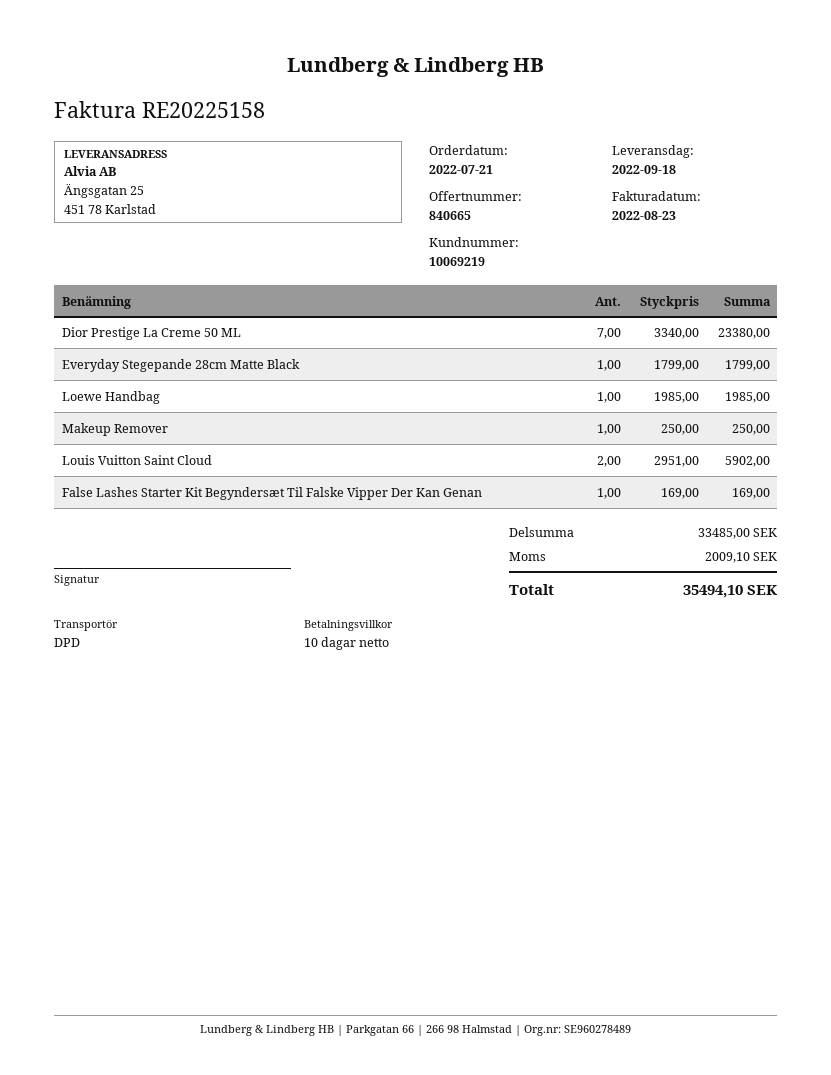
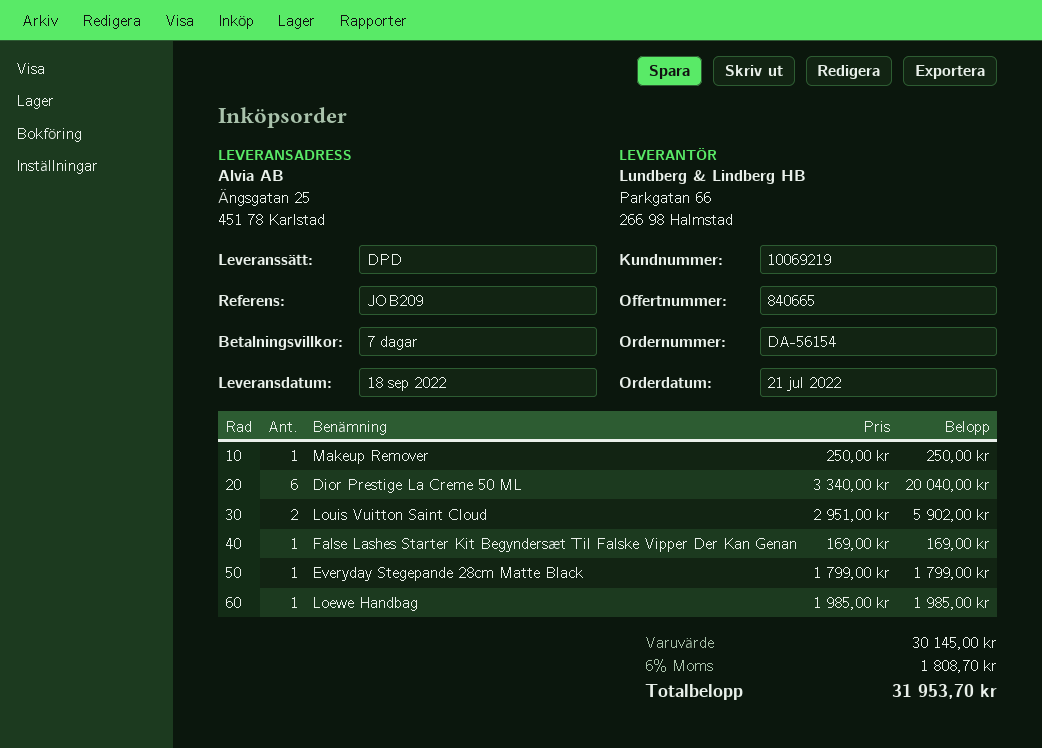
payment terms: 10 days -> 7 days
Dior Prestige La Creme 50 ML: 7 x 3340.00 = 23380.00 -> 6 x 3340.00 = 20040.00
subtotal: 33485.00 -> 30145.00
tax: 2009.10 -> 1808.70
total: 35494.10 -> 31953.70

